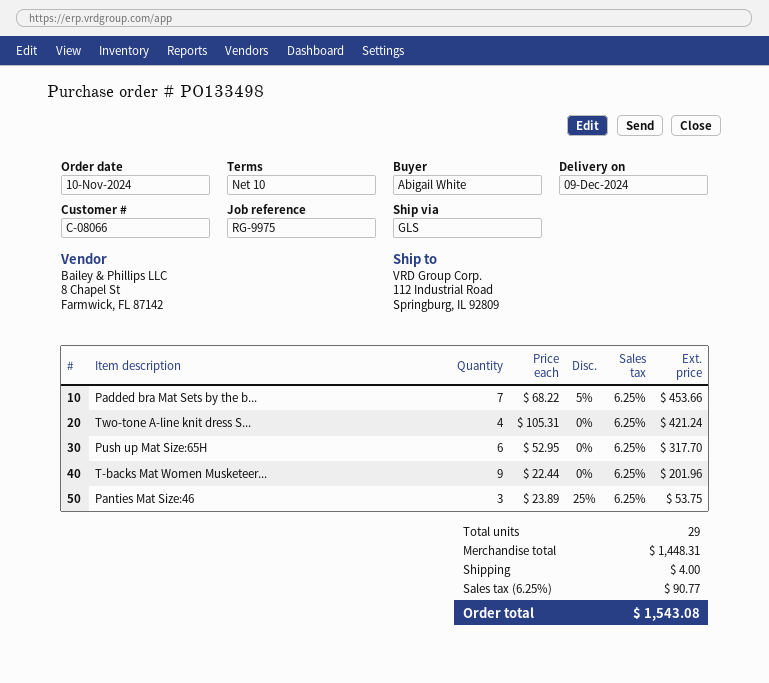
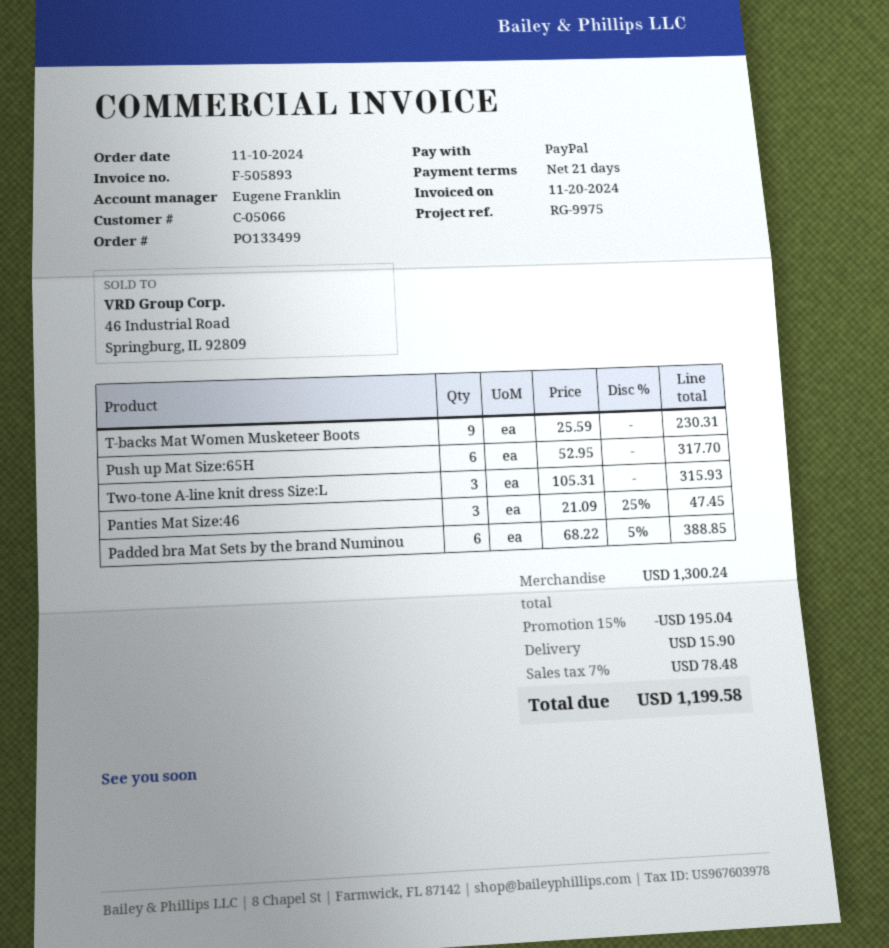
order number: PO133498 -> PO133499
payment terms: 10 days -> 21 days
customer number: C-08066 -> C-05066
Padded bra Mat Sets by the b...: 7 x 68.22 - 5% = 453.66 -> 6 x 68.22 - 5% = 388.85
Two-tone A-line knit dress S...: 4 x 105.31 = 421.24 -> 3 x 105.31 = 315.93
T-backs Mat Women Musketeer...: 9 x 22.44 = 201.96 -> 9 x 25.59 = 230.31
Panties Mat Size:46: 3 x 23.89 - 25% = 53.75 -> 3 x 21.09 - 25% = 47.45
subtotal: 1448.31 -> 1300.24
discount: none -> 15% = 195.04
shipping: 4.00 -> 15.90
tax: 6.25% = 90.77 -> 7% = 78.48
total: 1543.08 -> 1199.58

